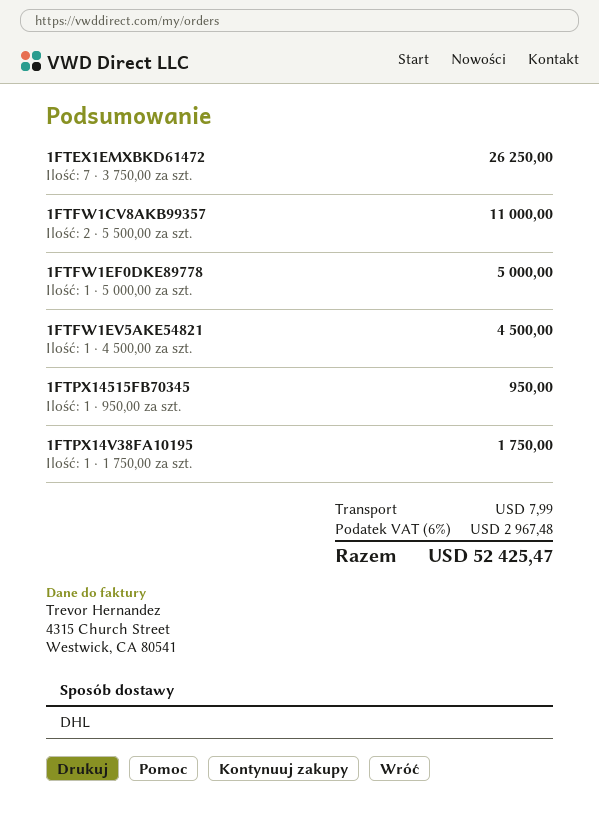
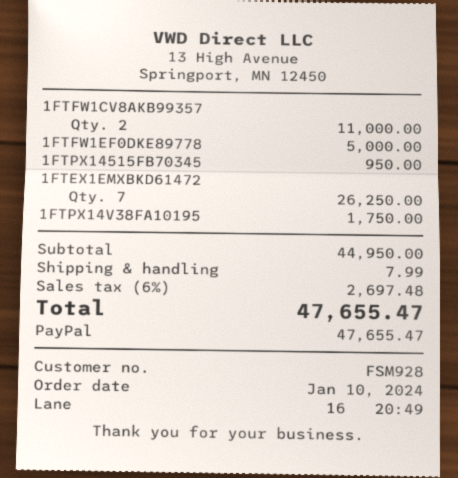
1FTFW1EV5AKE54821: 1 for 4500.00 -> none
tax: 6% = 2967.48 -> 6% = 2697.48
total: 52425.47 -> 47655.47

